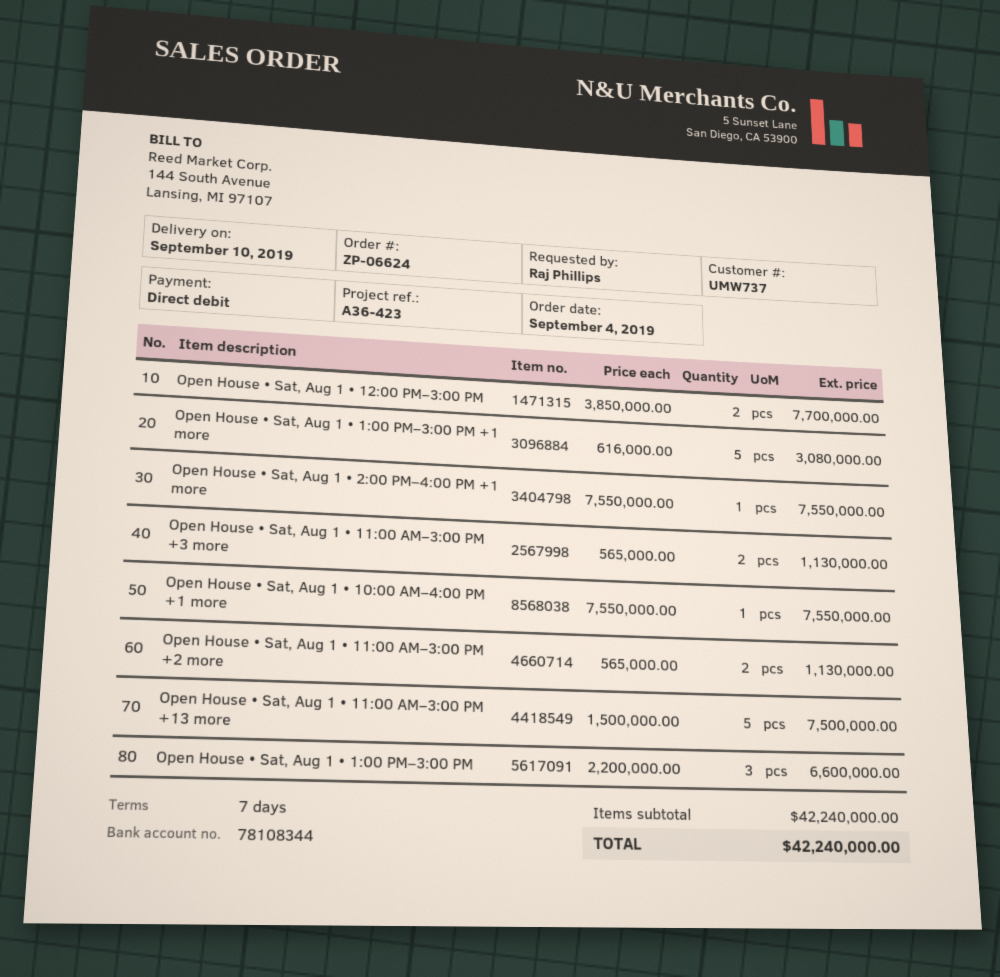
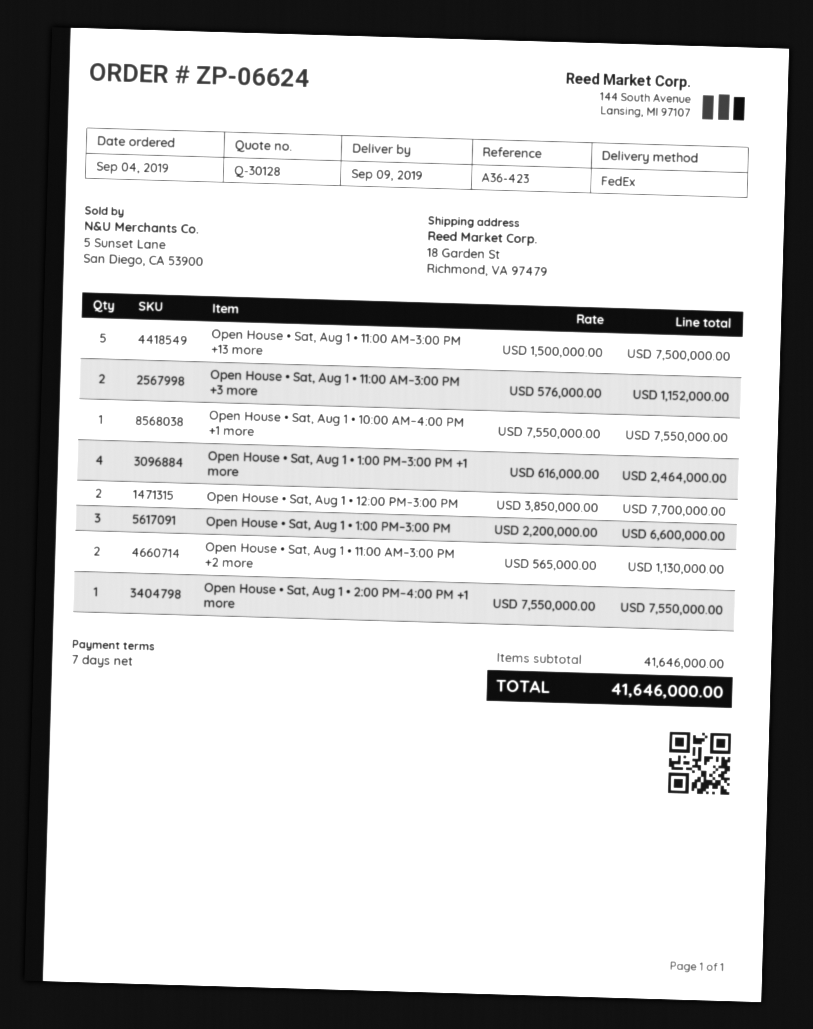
delivery date: 2019-09-10 -> 2019-09-09
Open House • Sat, Aug 1 • 1:00 PM–3:00 PM +1 more: 5 x 616000.00 = 3080000.00 -> 4 x 616000.00 = 2464000.00
Open House • Sat, Aug 1 • 11:00 AM–3:00 PM +3 more: 2 x 565000.00 = 1130000.00 -> 2 x 576000.00 = 1152000.00
subtotal: 42240000.00 -> 41646000.00
total: 42240000.00 -> 41646000.00

